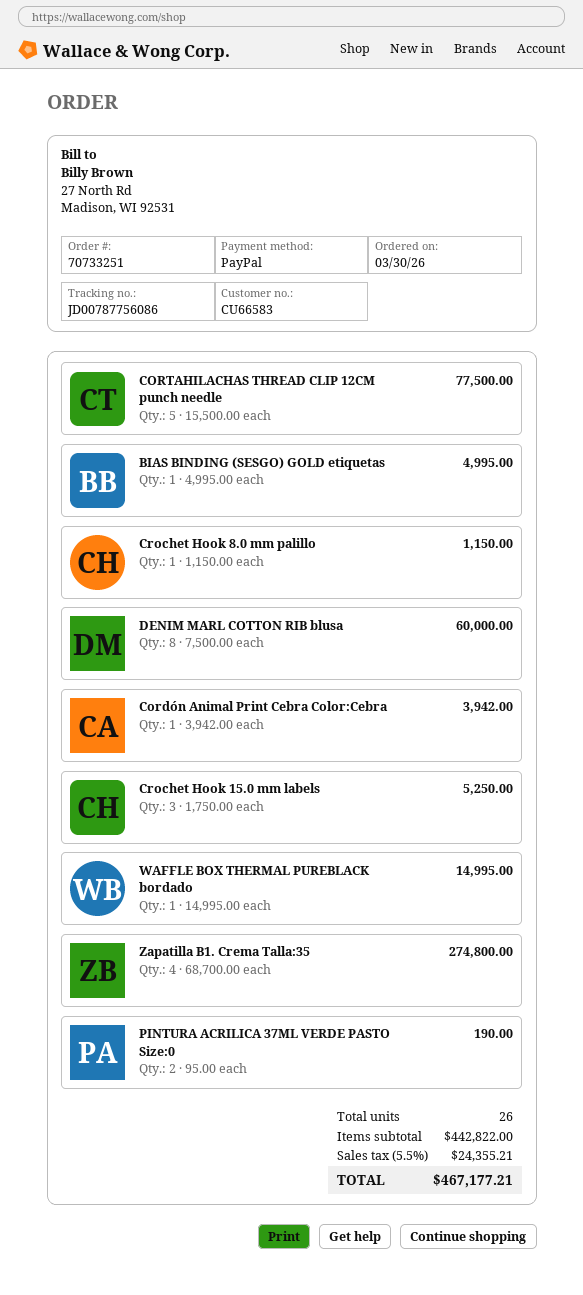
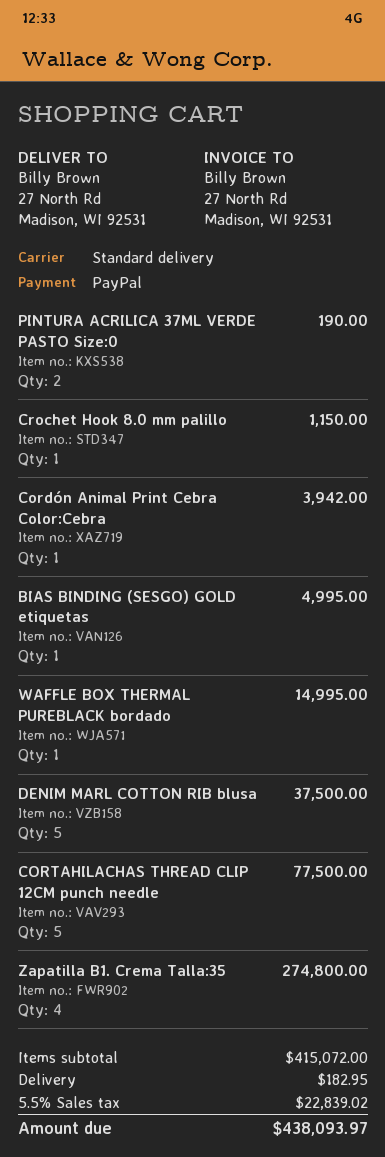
DENIM MARL COTTON RIB blusa: 8 for 60000.00 -> 5 for 37500.00
Crochet Hook 15.0 mm labels: 3 for 5250.00 -> none
subtotal: 442822.00 -> 415072.00
shipping: none -> 182.95
tax: 5.5% = 24355.21 -> 5.5% = 22839.02
total: 467177.21 -> 438093.97

